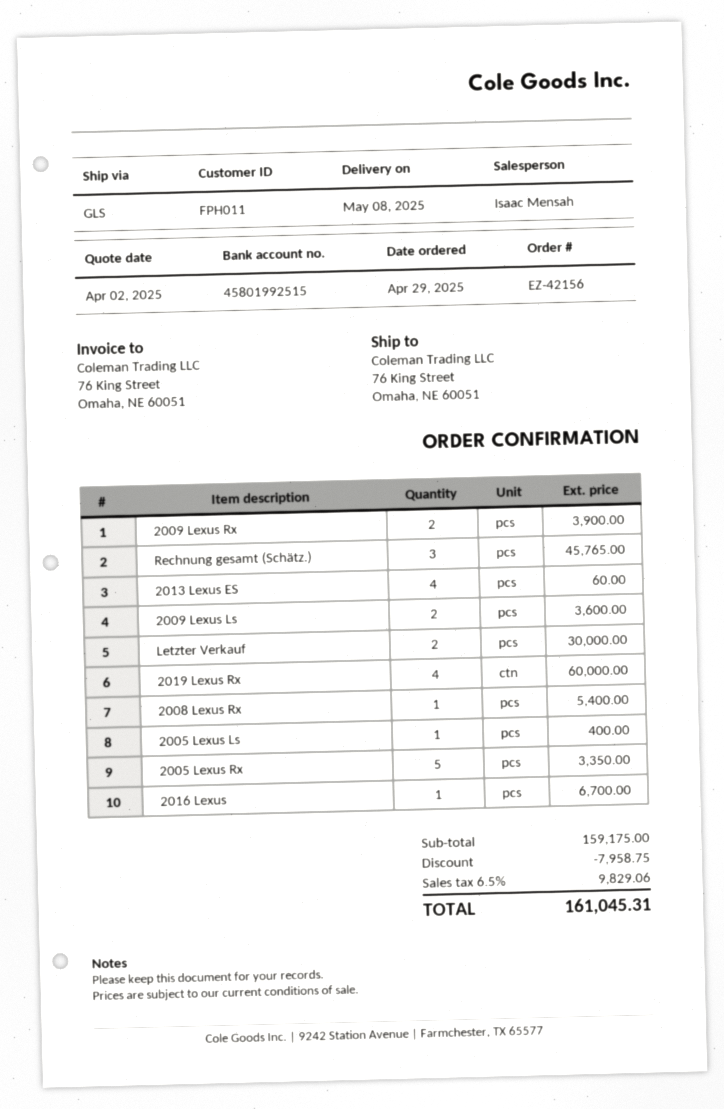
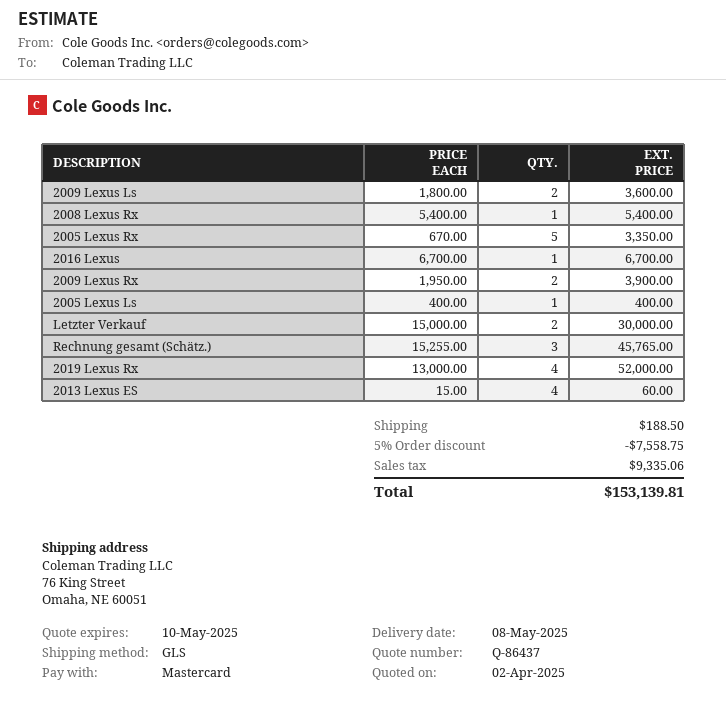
2019 Lexus Rx: 4 for 60000.00 -> 4 for 52000.00
discount: 7958.75 -> 7558.75
shipping: none -> 188.50
tax: 9829.06 -> 9335.06
total: 161045.31 -> 153139.81

